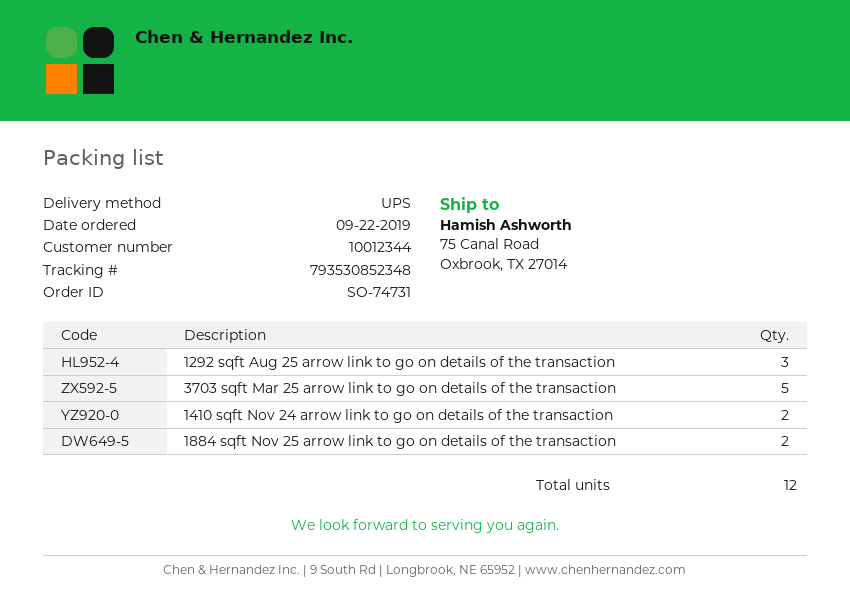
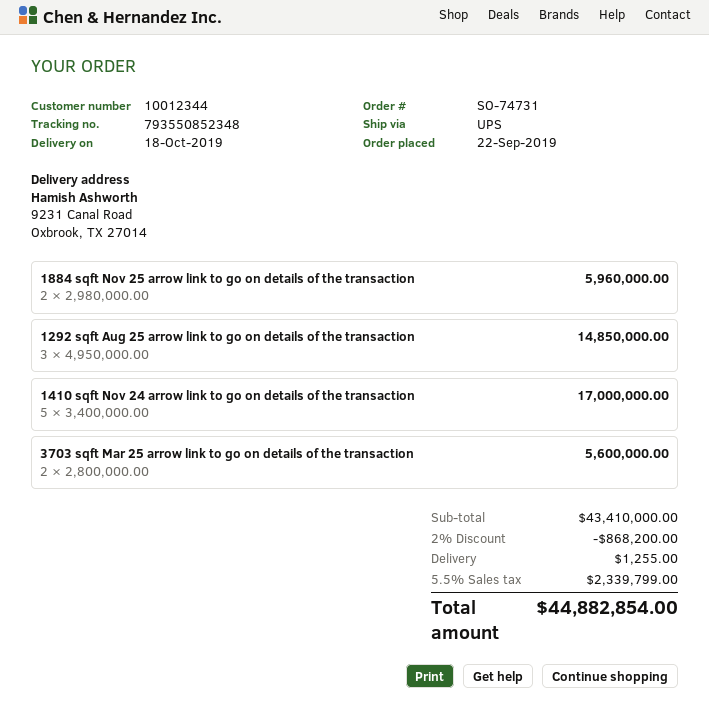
tracking number: 793530852348 -> 793550852348
ship to: 75 Canal Road, Oxbrook, TX 27014 -> 9231 Canal Road, Oxbrook, TX 27014
3703 sqft Mar 25 arrow link to go on details of the transaction: 5 -> 2
1410 sqft Nov 24 arrow link to go on details of the transaction: 2 -> 5

